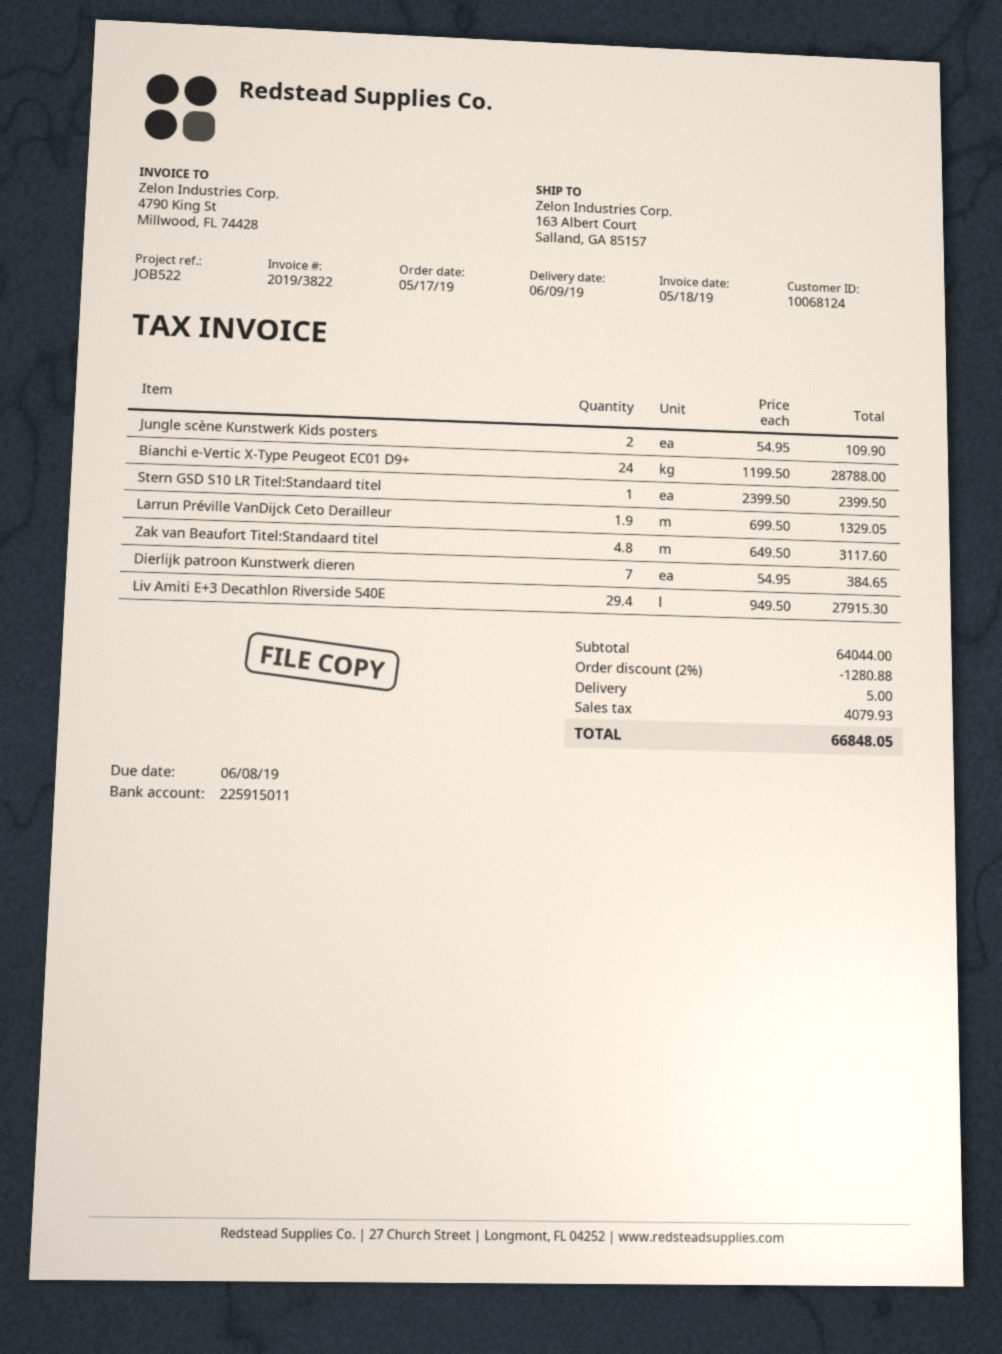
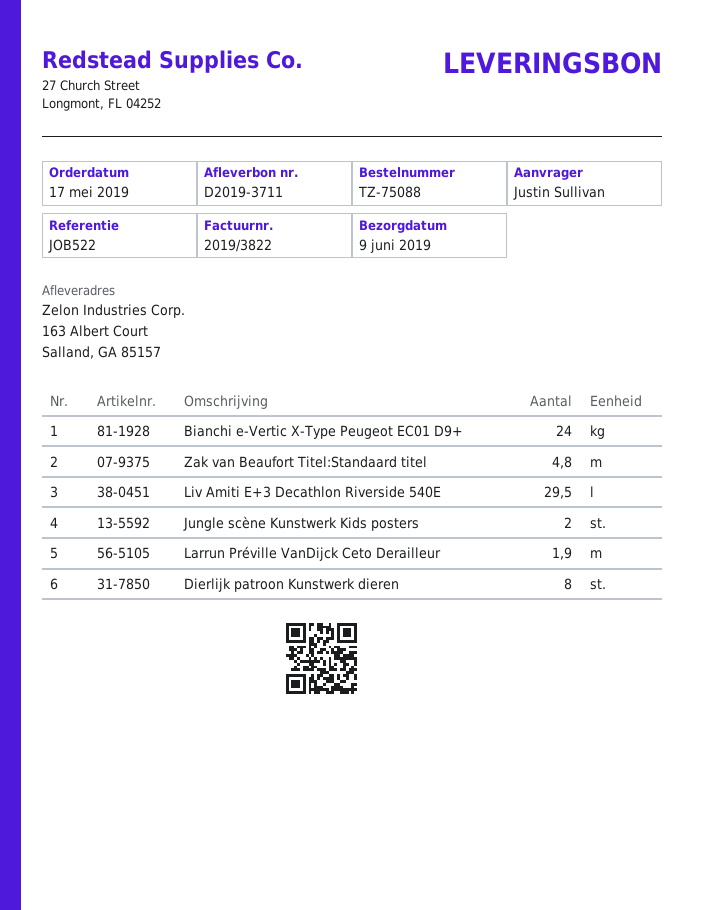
Stern GSD S10 LR Titel:Standaard titel: 1 -> none
Dierlijk patroon Kunstwerk dieren: 7 -> 8
Liv Amiti E+3 Decathlon Riverside 540E: 29.4 -> 29.5

